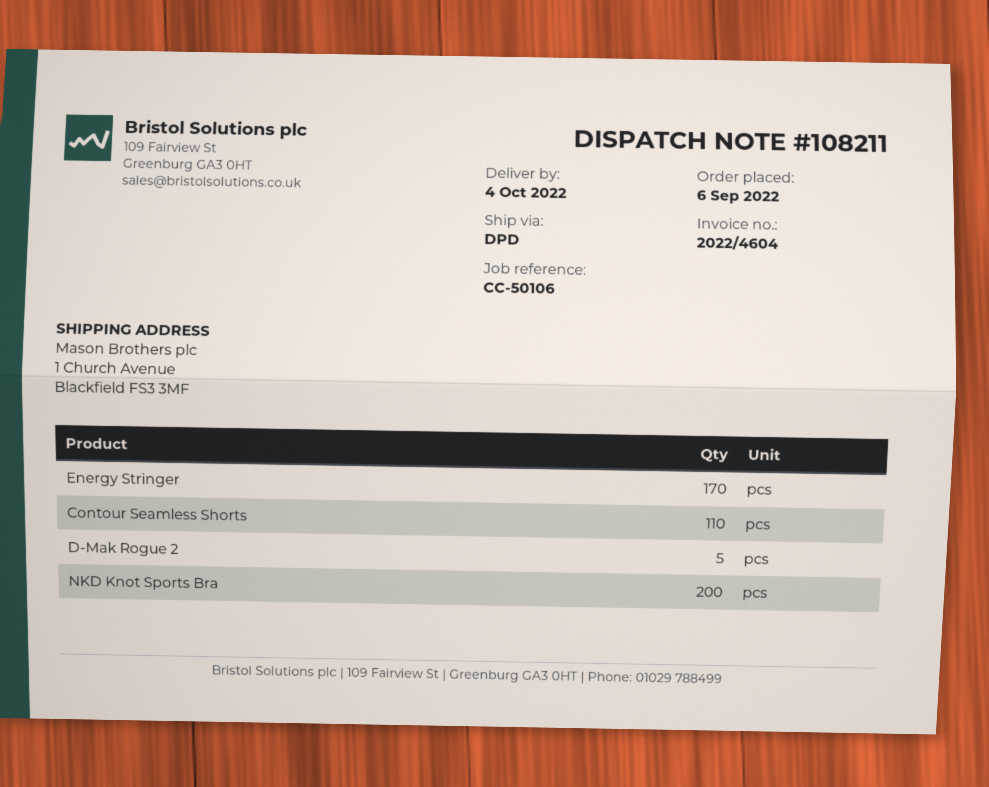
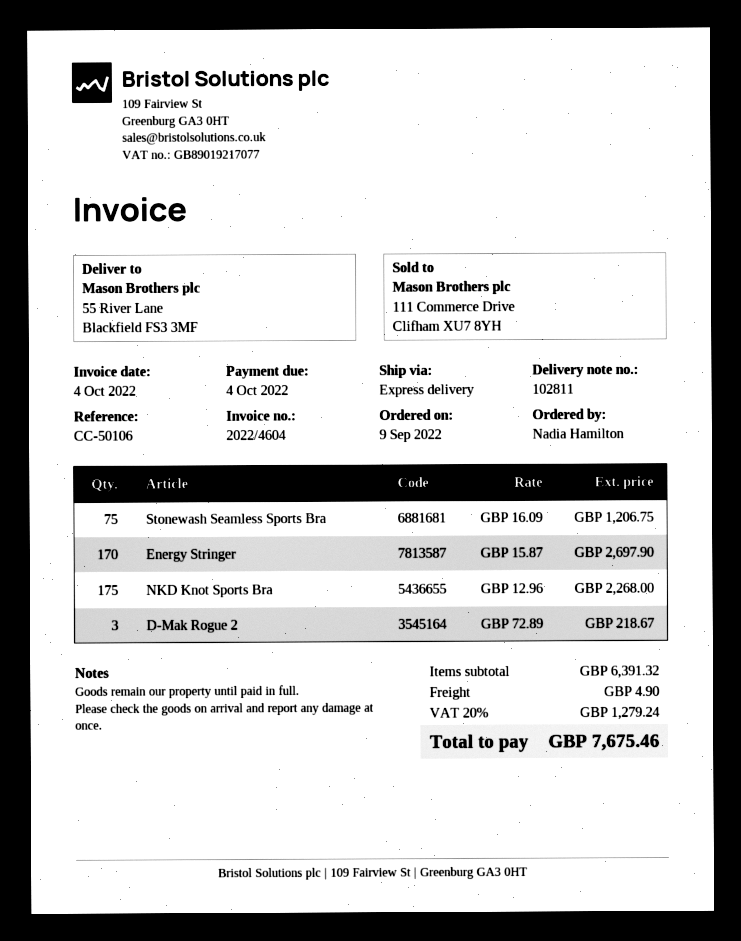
order date: 2022-09-06 -> 2022-09-09
delivery note number: 108211 -> 102811
shipping method: DPD -> express
ship to: 1 Church Avenue, Blackfield FS3 3MF -> 55 River Lane, Blackfield FS3 3MF
Contour Seamless Shorts: 110 -> none
D-Mak Rogue 2: 5 -> 3
NKD Knot Sports Bra: 200 -> 175
Stonewash Seamless Sports Bra: none -> 75

